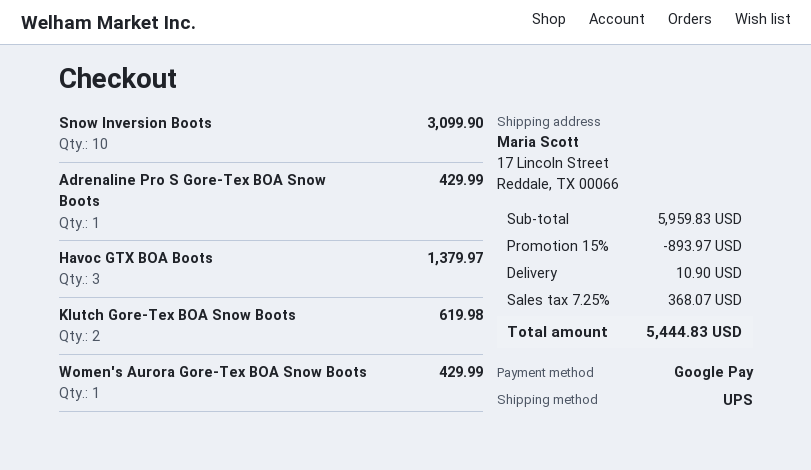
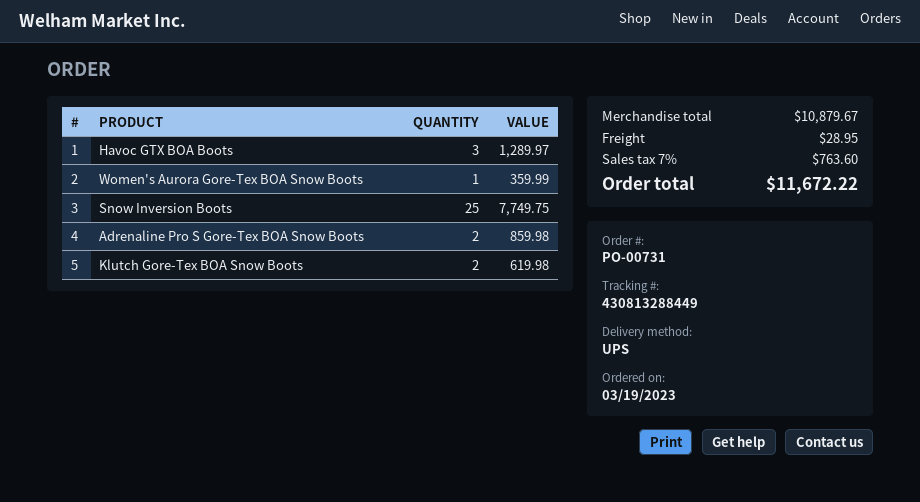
Snow Inversion Boots: 10 for 3099.90 -> 25 for 7749.75
Adrenaline Pro S Gore-Tex BOA Snow Boots: 1 for 429.99 -> 2 for 859.98
Havoc GTX BOA Boots: 3 for 1379.97 -> 3 for 1289.97
Women's Aurora Gore-Tex BOA Snow Boots: 1 for 429.99 -> 1 for 359.99
subtotal: 5959.83 -> 10879.67
discount: 15% = 893.97 -> none
shipping: 10.90 -> 28.95
tax: 7.25% = 368.07 -> 7% = 763.60
total: 5444.83 -> 11672.22

